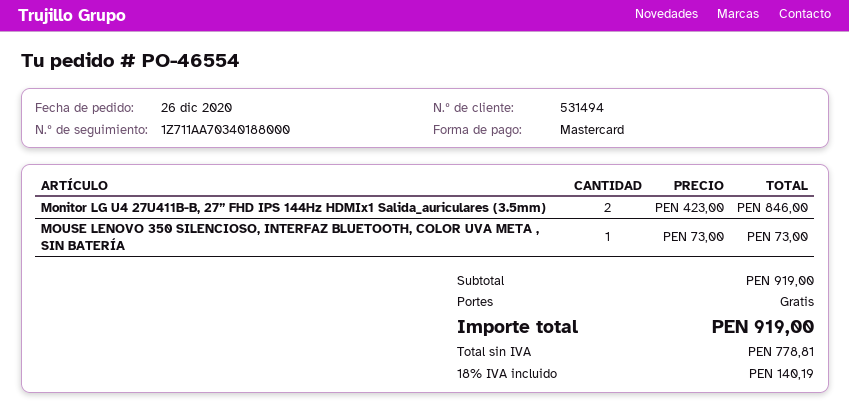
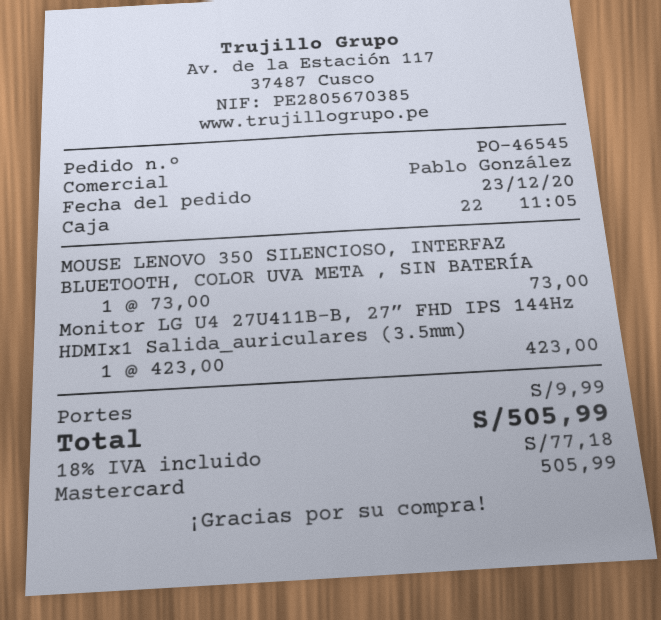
order number: PO-46554 -> PO-46545
order date: 2020-12-26 -> 2020-12-23
Monitor LG U4 27U411B-B, 27” FHD IPS 144Hz HDMIx1 Salida_auriculares (3.5mm): 2 x 423.00 = 846.00 -> 1 x 423.00 = 423.00
shipping: 0.00 -> 9.99
tax: 18% = 140.19 -> 18% = 77.18
total: 919.00 -> 505.99

